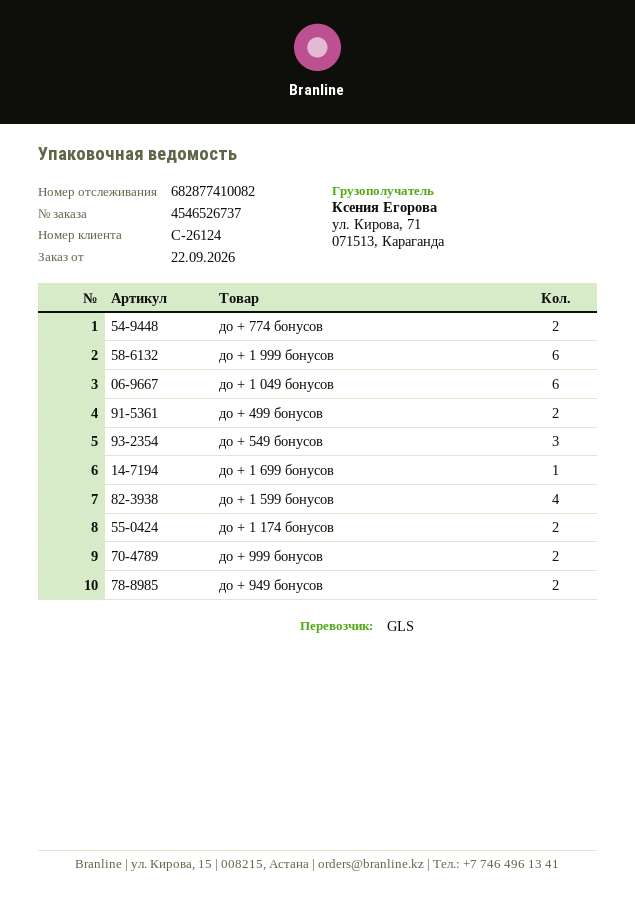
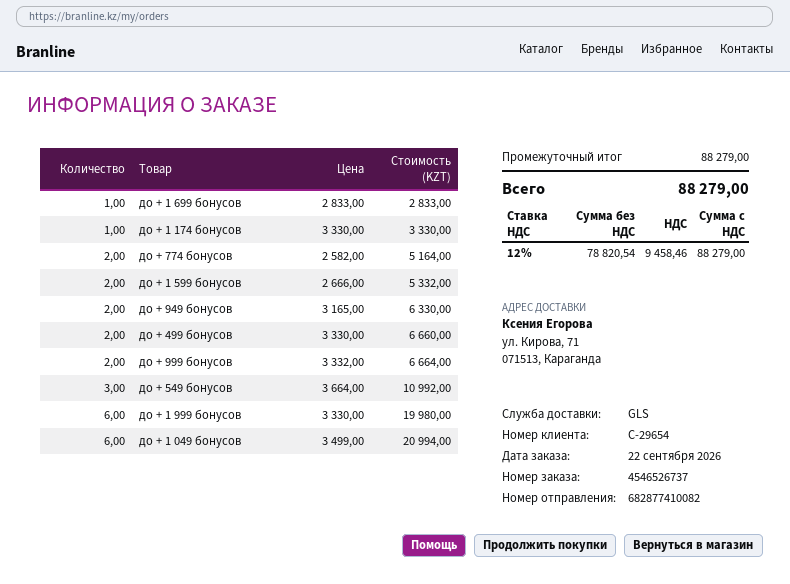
customer number: C-26124 -> C-29654
до + 1 599 бонусов: 4 -> 2
до + 1 174 бонусов: 2 -> 1

